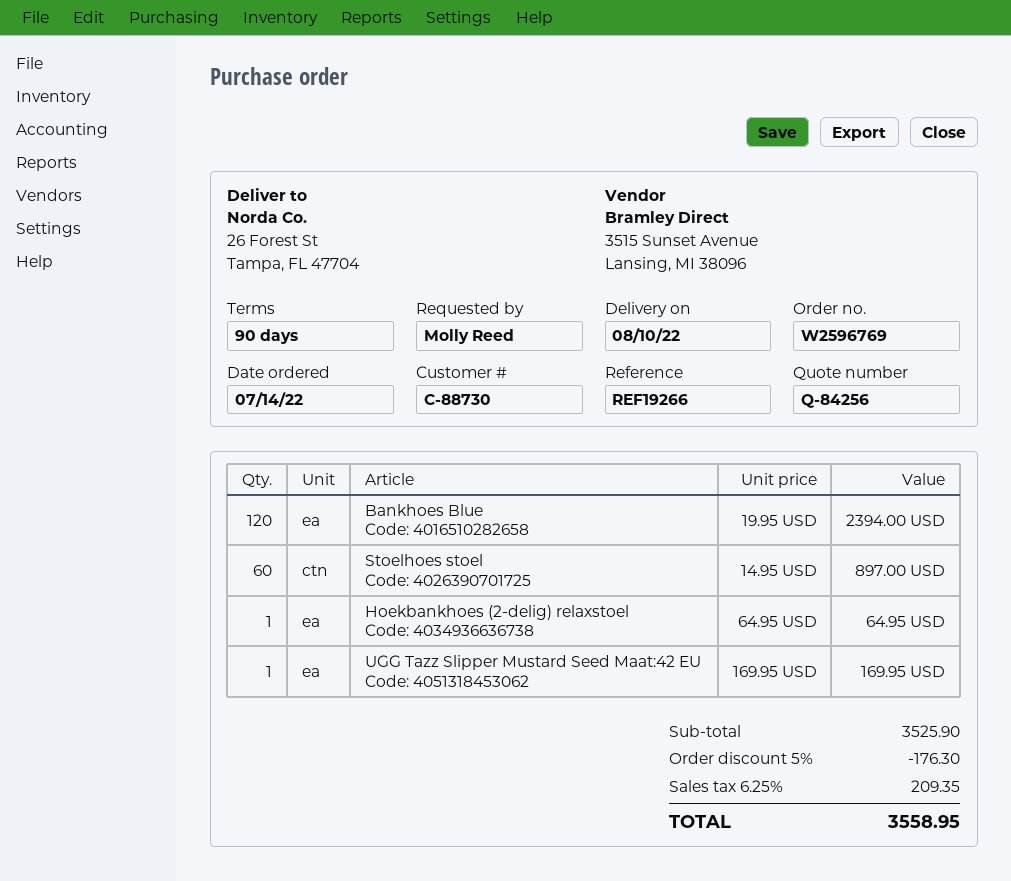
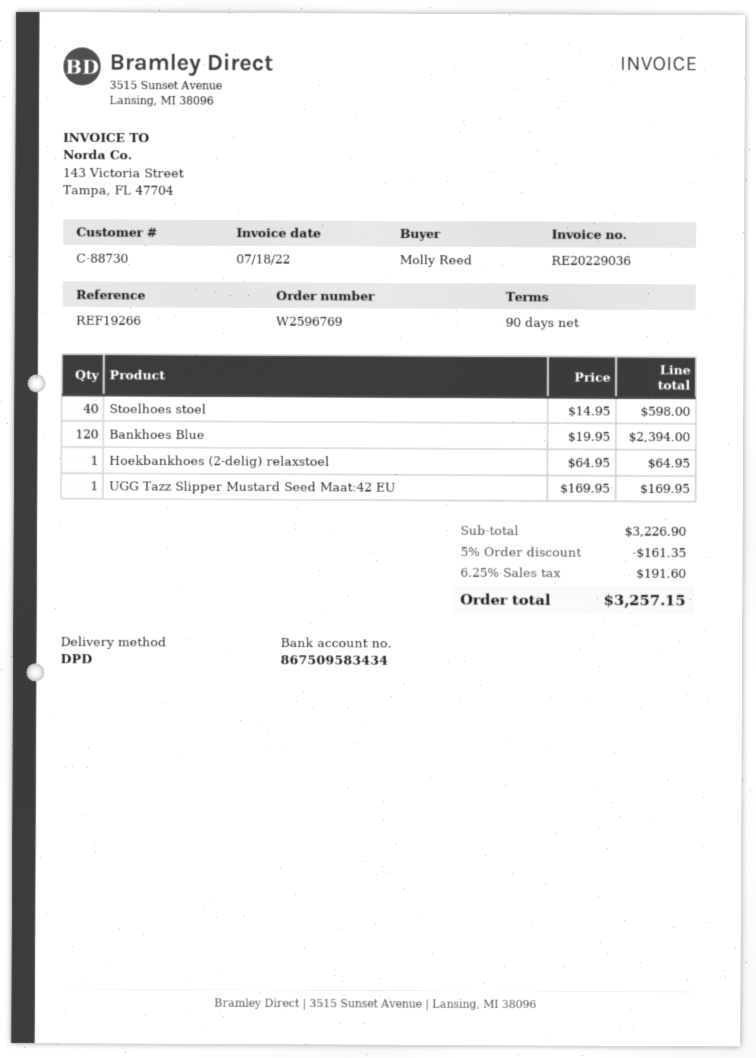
Stoelhoes stoel: 60 x 14.95 = 897.00 -> 40 x 14.95 = 598.00
subtotal: 3525.90 -> 3226.90
discount: 5% = 176.30 -> 5% = 161.35
tax: 6.25% = 209.35 -> 6.25% = 191.60
total: 3558.95 -> 3257.15

